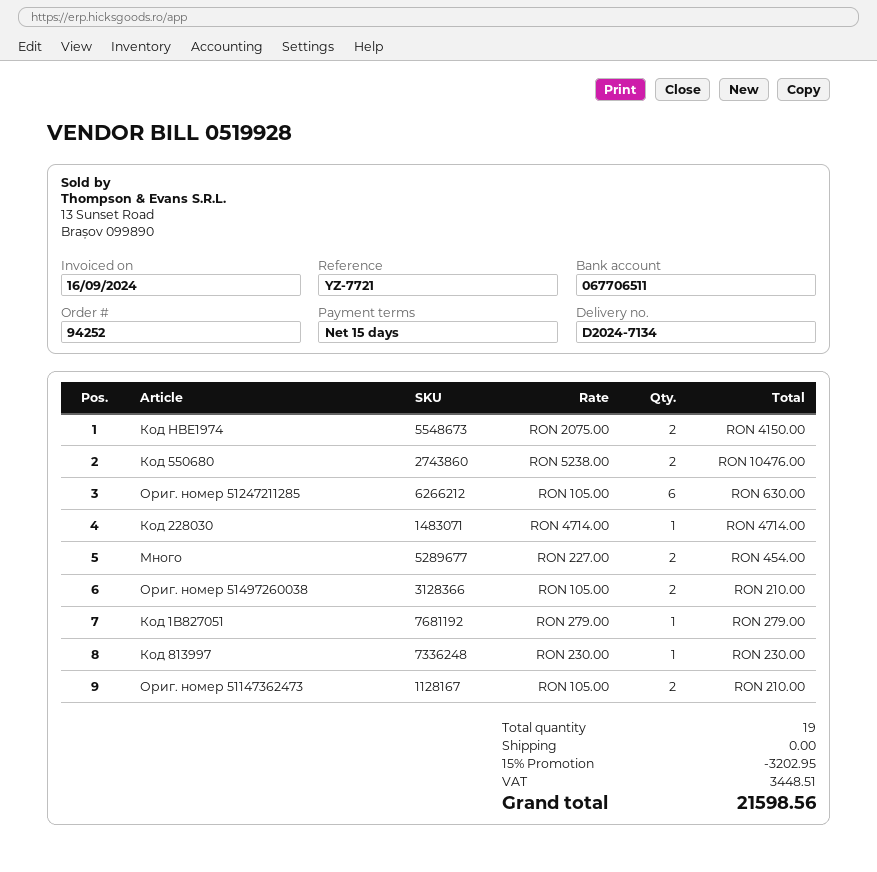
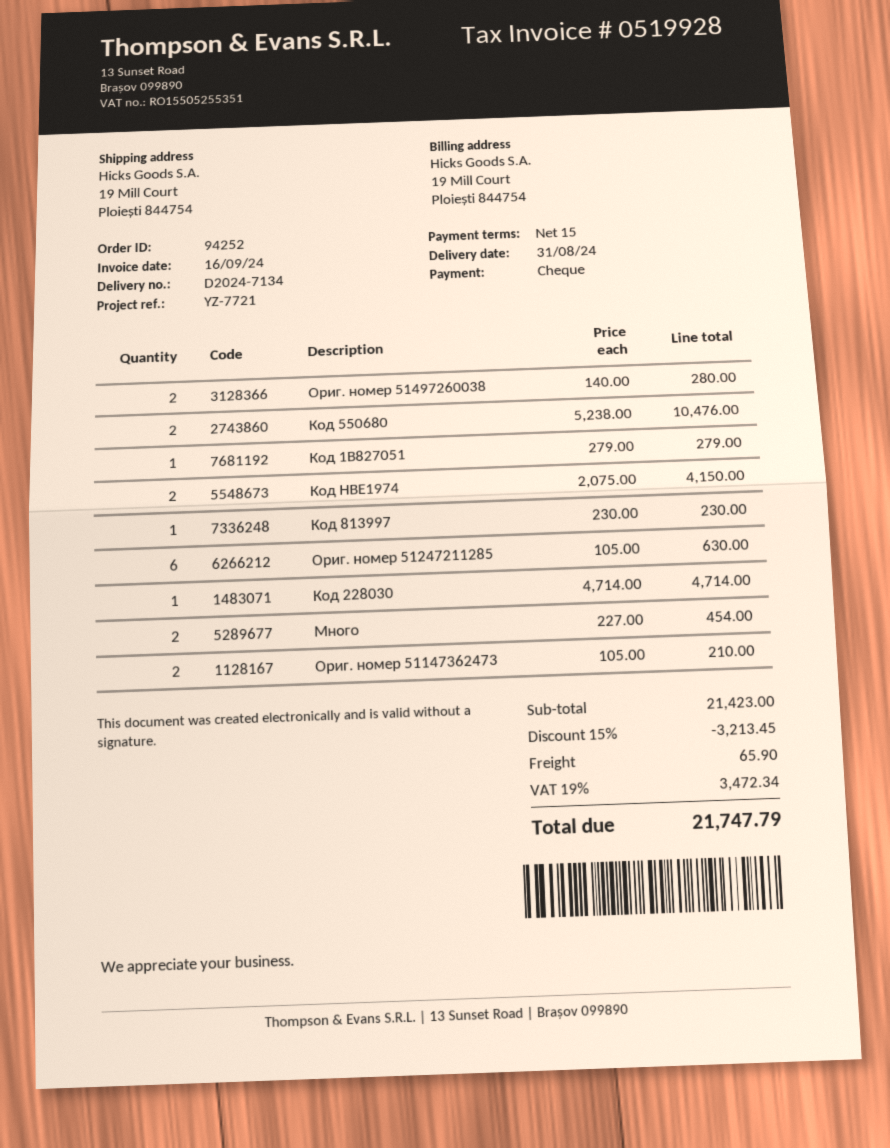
Ориг. номер 51497260038: 2 x 105.00 = 210.00 -> 2 x 140.00 = 280.00
discount: 15% = 3202.95 -> 15% = 3213.45
shipping: 0.00 -> 65.90
tax: 3448.51 -> 3472.34
total: 21598.56 -> 21747.79

